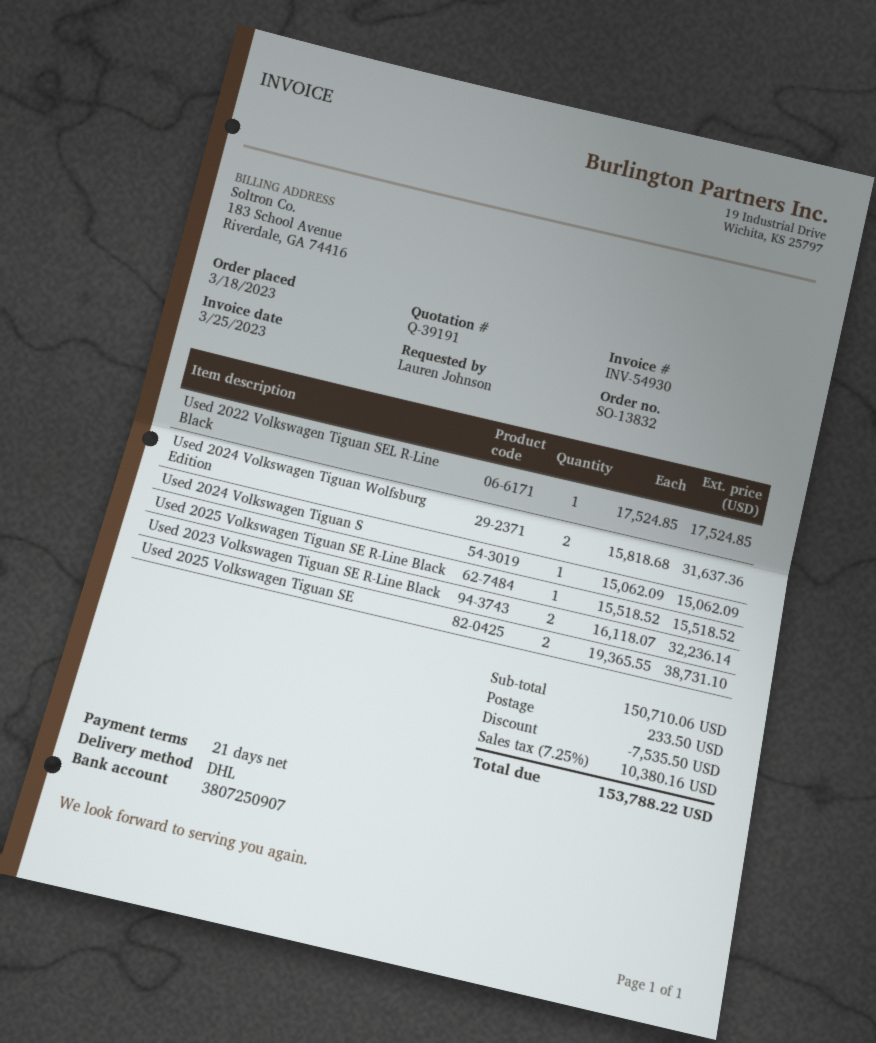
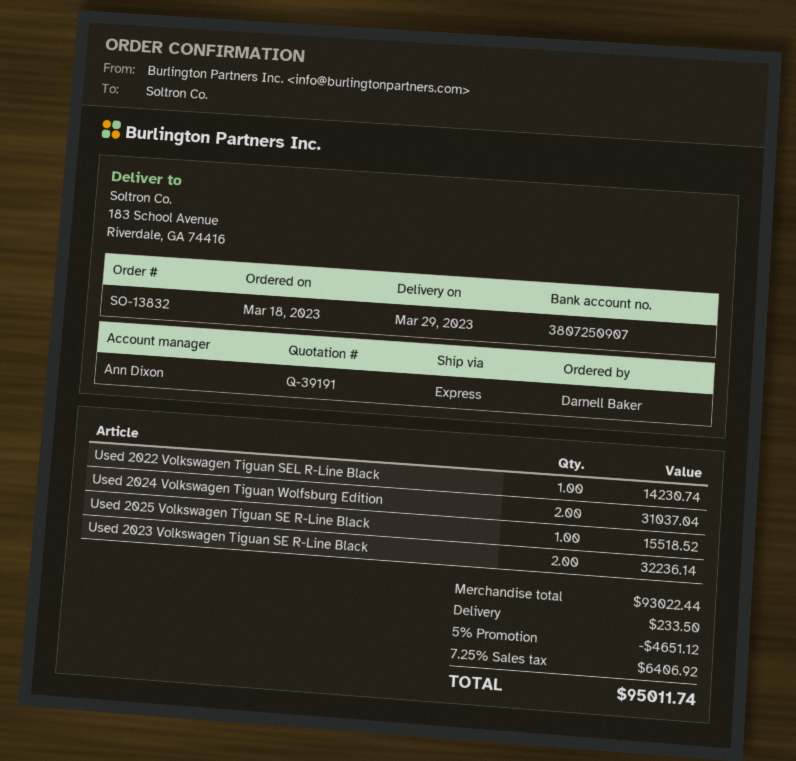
ordered by: Lauren Johnson -> Darnell Baker
shipping method: DHL -> express
Used 2022 Volkswagen Tiguan SEL R-Line Black: 1 for 17524.85 -> 1 for 14230.74
Used 2024 Volkswagen Tiguan Wolfsburg Edition: 2 for 31637.36 -> 2 for 31037.04
Used 2024 Volkswagen Tiguan S: 1 for 15062.09 -> none
Used 2025 Volkswagen Tiguan SE: 2 for 38731.10 -> none
subtotal: 150710.06 -> 93022.44
discount: 7535.50 -> 4651.12
tax: 7.25% = 10380.16 -> 7.25% = 6406.92
total: 153788.22 -> 95011.74

